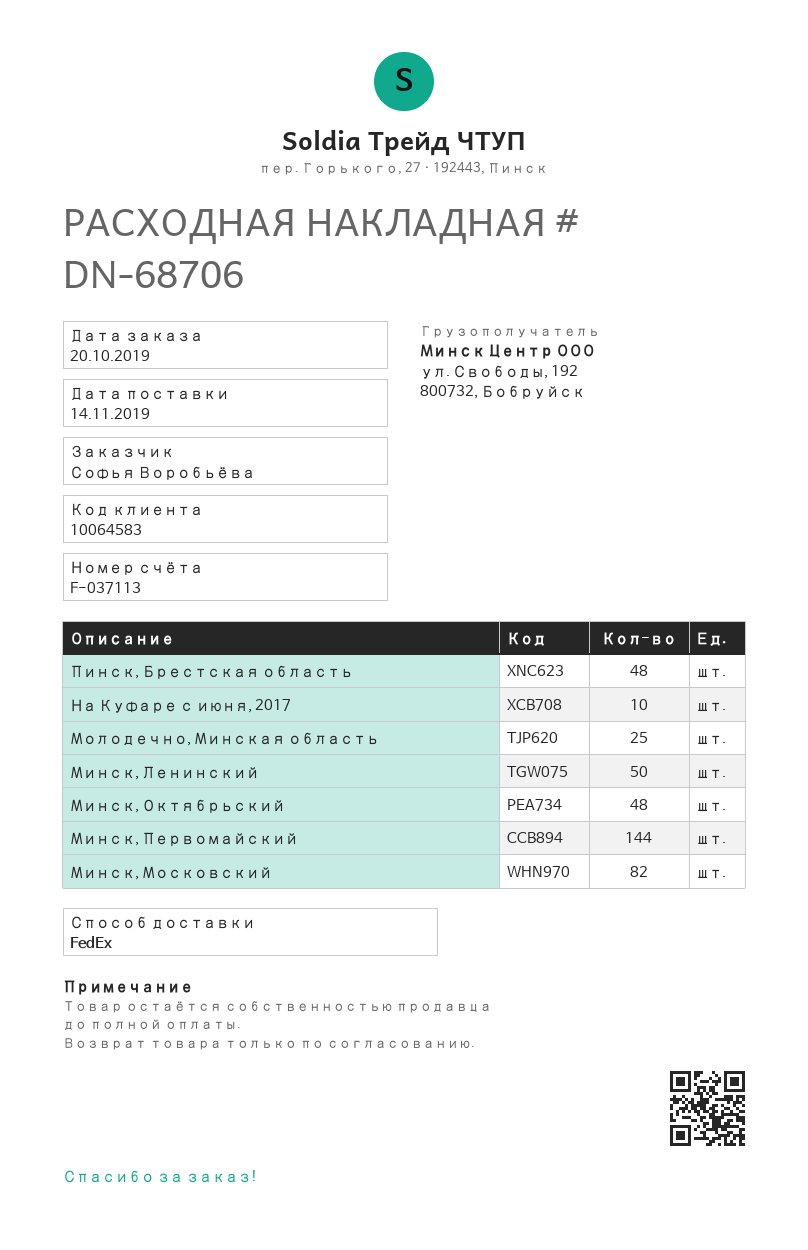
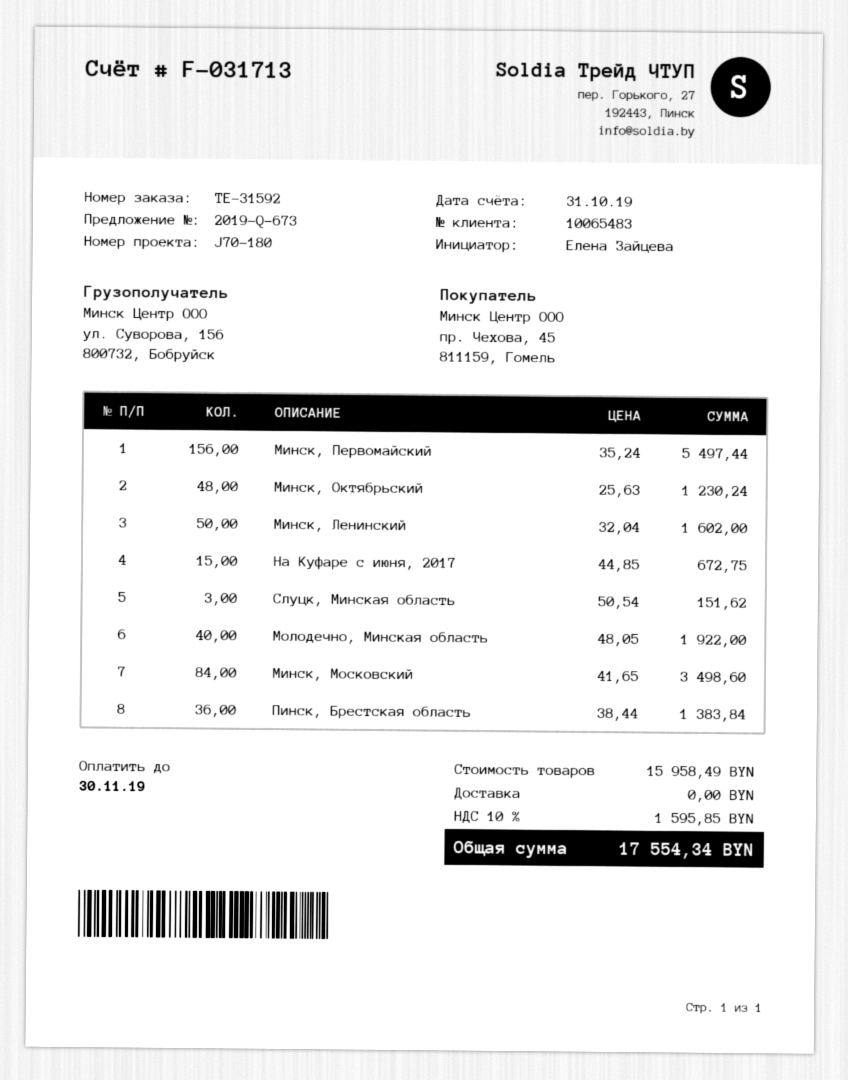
invoice number: F-037113 -> F-031713
customer number: 10064583 -> 10065483
ordered by: Софья Воробьёва -> Елена Зайцева
ship to: ул. Свободы, 192, 800732, Бобруйск -> ул. Суворова, 156, 800732, Бобруйск
Пинск, Брестская область: 48 -> 36
На Куфаре с июня, 2017: 10 -> 15
Молодечно, Минская область: 25 -> 40
Минск, Первомайский: 144 -> 156
Минск, Московский: 82 -> 84
Слуцк, Минская область: none -> 3

